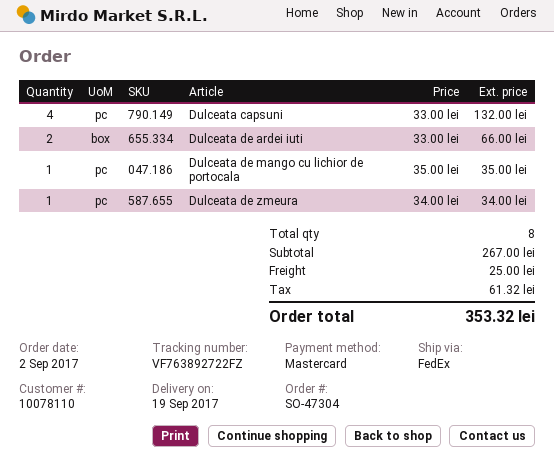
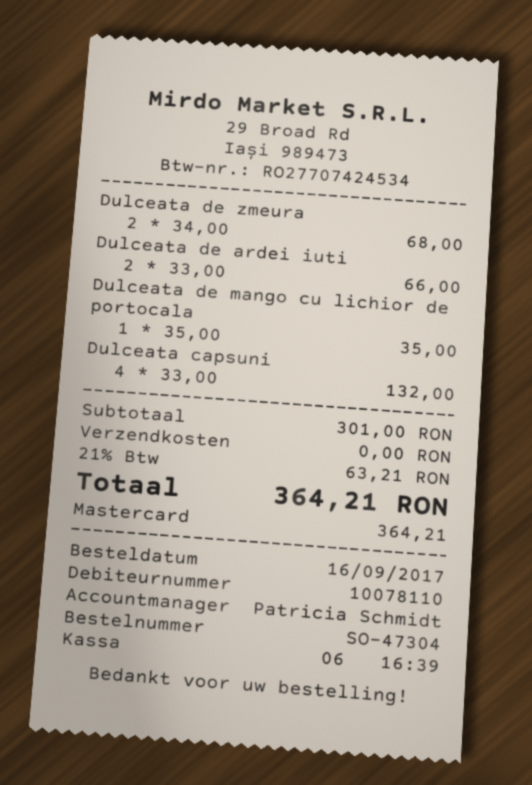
order date: 2017-09-02 -> 2017-09-16
Dulceata de zmeura: 1 x 34.00 = 34.00 -> 2 x 34.00 = 68.00
subtotal: 267.00 -> 301.00
shipping: 25.00 -> 0.00
tax: 61.32 -> 63.21
total: 353.32 -> 364.21

